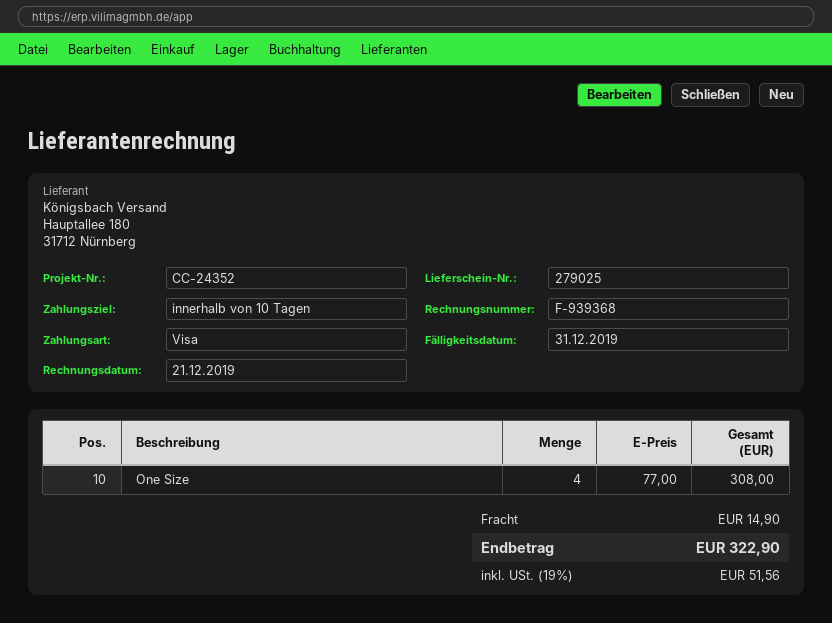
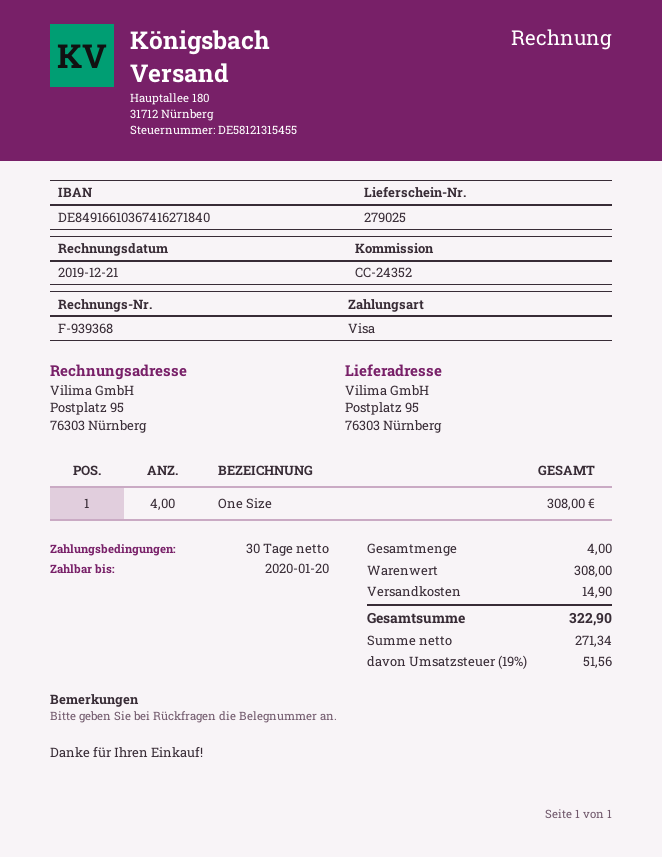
payment terms: 10 days -> 30 days
due date: 2019-12-31 -> 2020-01-20

